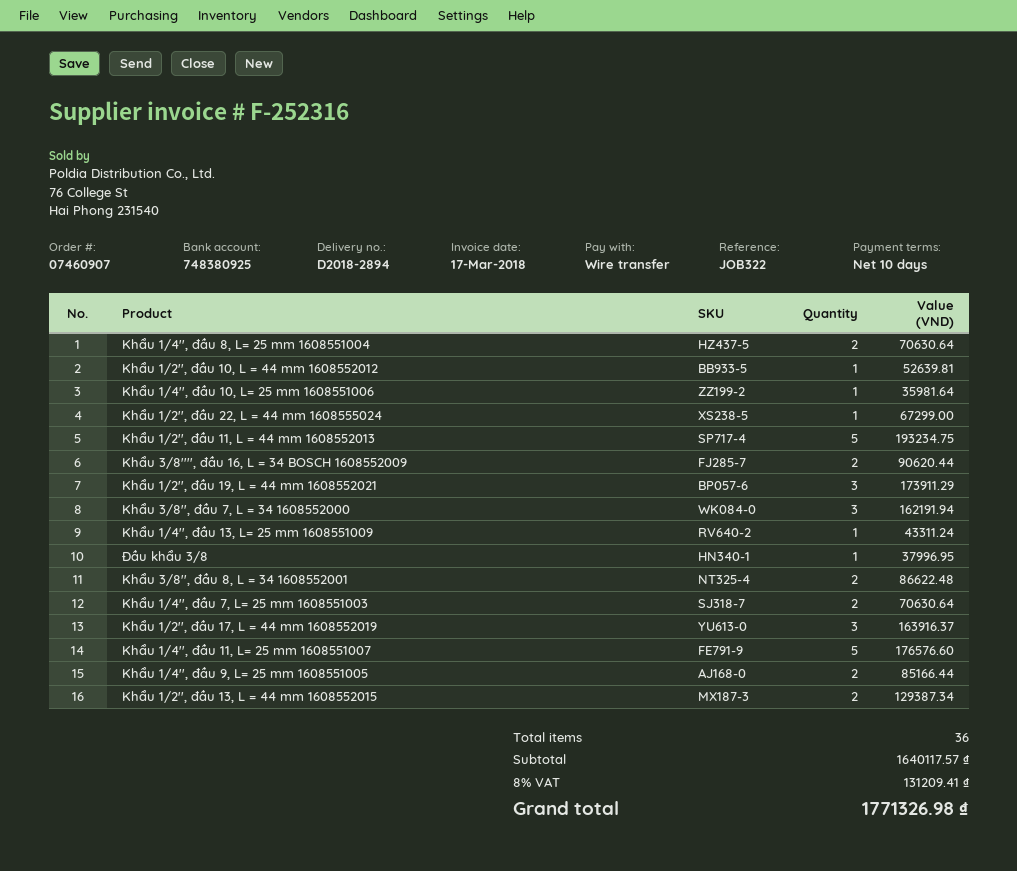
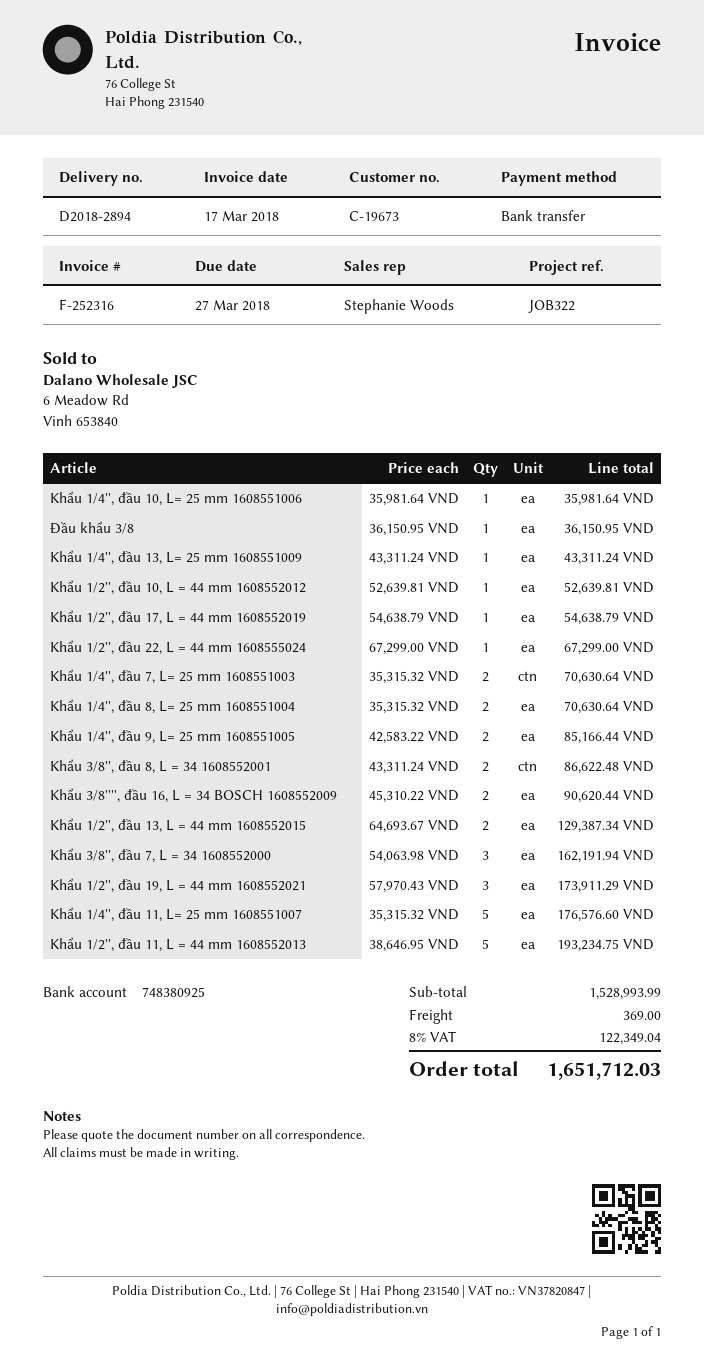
Đầu khẩu 3/8: 1 for 37996.95 -> 1 for 36150.95
Khẩu 1/2'', đầu 17, L = 44 mm 1608552019: 3 for 163916.37 -> 1 for 54638.79
subtotal: 1640117.57 -> 1528993.99
shipping: none -> 369.00
tax: 8% = 131209.41 -> 8% = 122349.04
total: 1771326.98 -> 1651712.03

